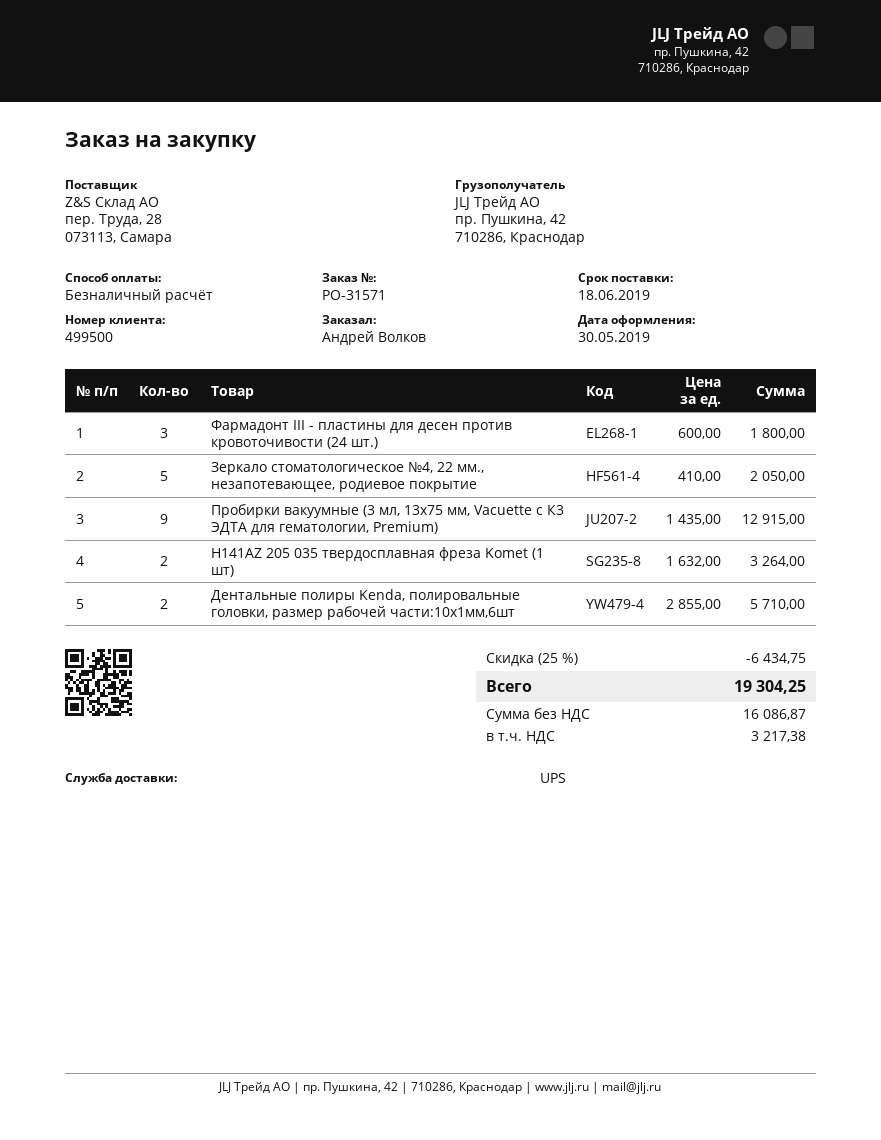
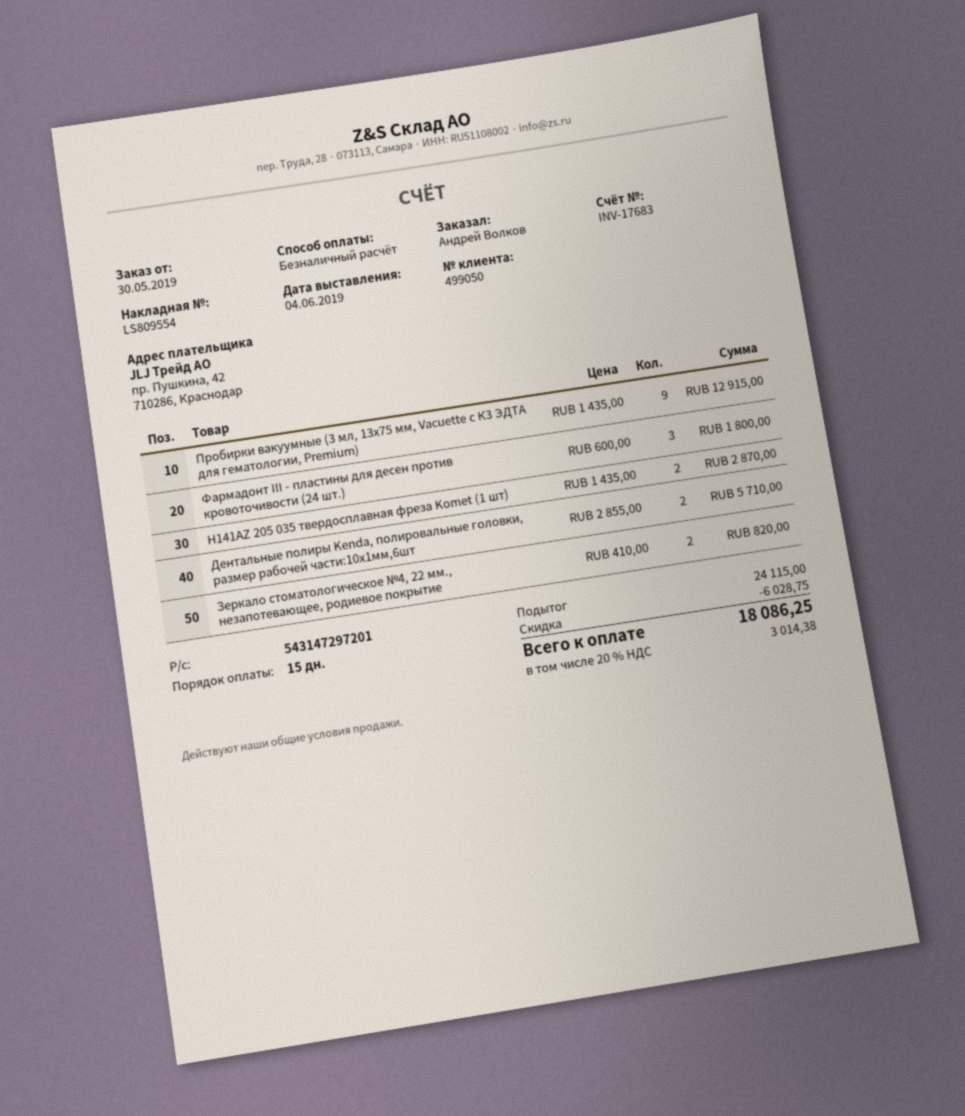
customer number: 499500 -> 499050
Зеркало стоматологическое №4, 22 мм., незапотевающее, родиевое покрытие: 5 x 410.00 = 2050.00 -> 2 x 410.00 = 820.00
H141AZ 205 035 твердосплавная фреза Komet (1 шт): 2 x 1632.00 = 3264.00 -> 2 x 1435.00 = 2870.00
discount: 6434.75 -> 6028.75
tax: 3217.38 -> 3014.38
total: 19304.25 -> 18086.25

